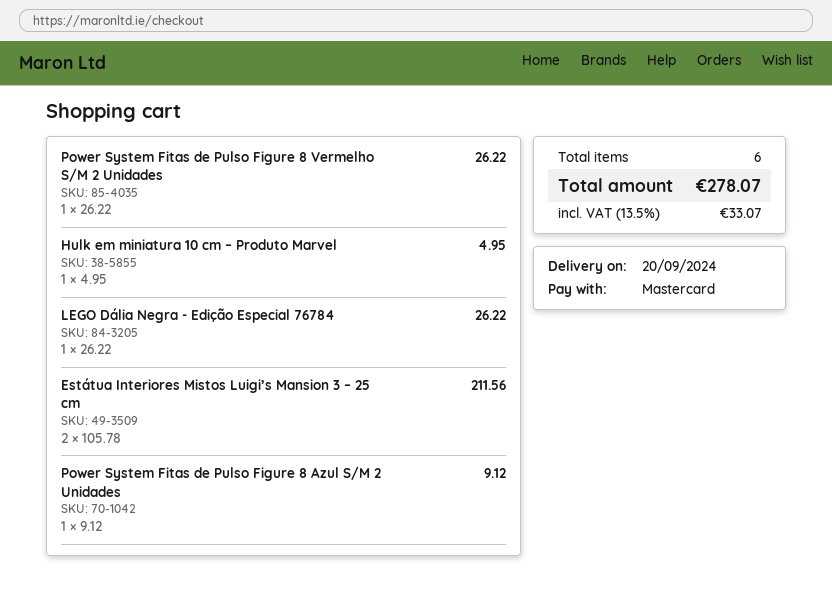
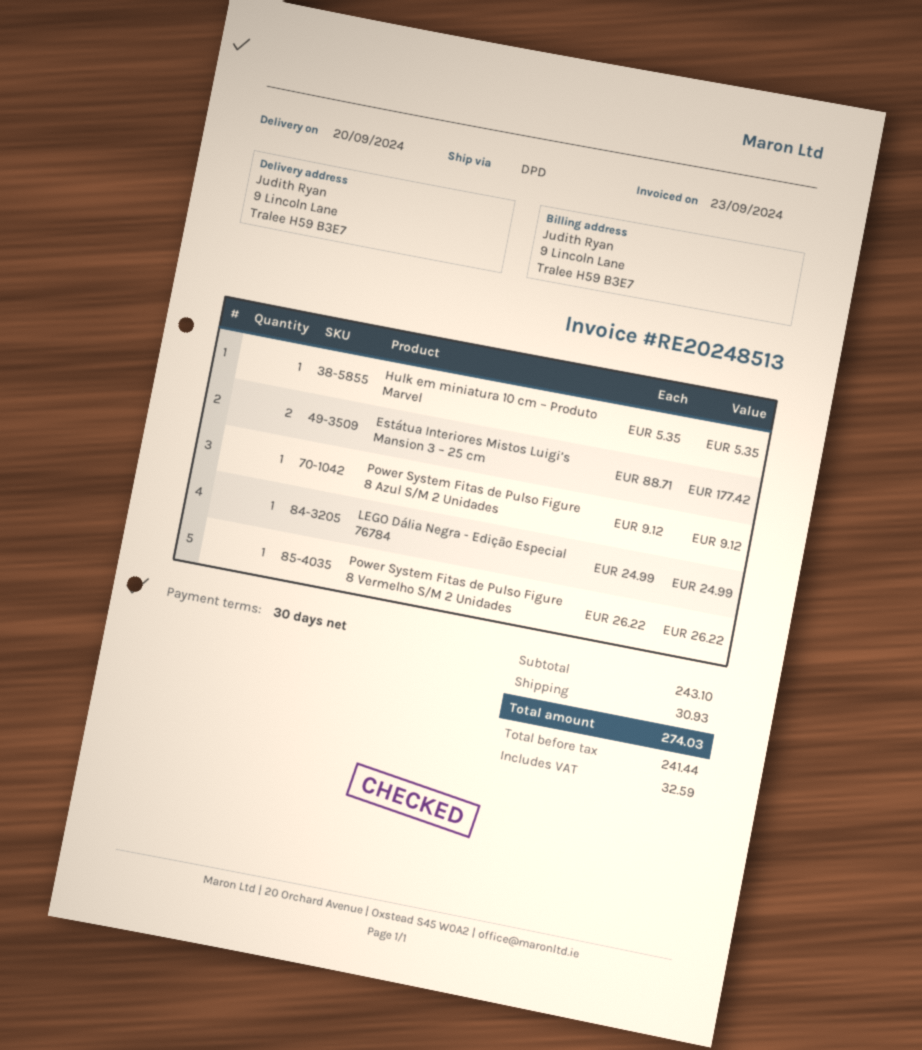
Hulk em miniatura 10 cm – Produto Marvel: 1 x 4.95 = 4.95 -> 1 x 5.35 = 5.35
LEGO Dália Negra - Edição Especial 76784: 1 x 26.22 = 26.22 -> 1 x 24.99 = 24.99
Estátua Interiores Mistos Luigi’s Mansion 3 – 25 cm: 2 x 105.78 = 211.56 -> 2 x 88.71 = 177.42
shipping: none -> 30.93
tax: 33.07 -> 32.59
total: 278.07 -> 274.03

